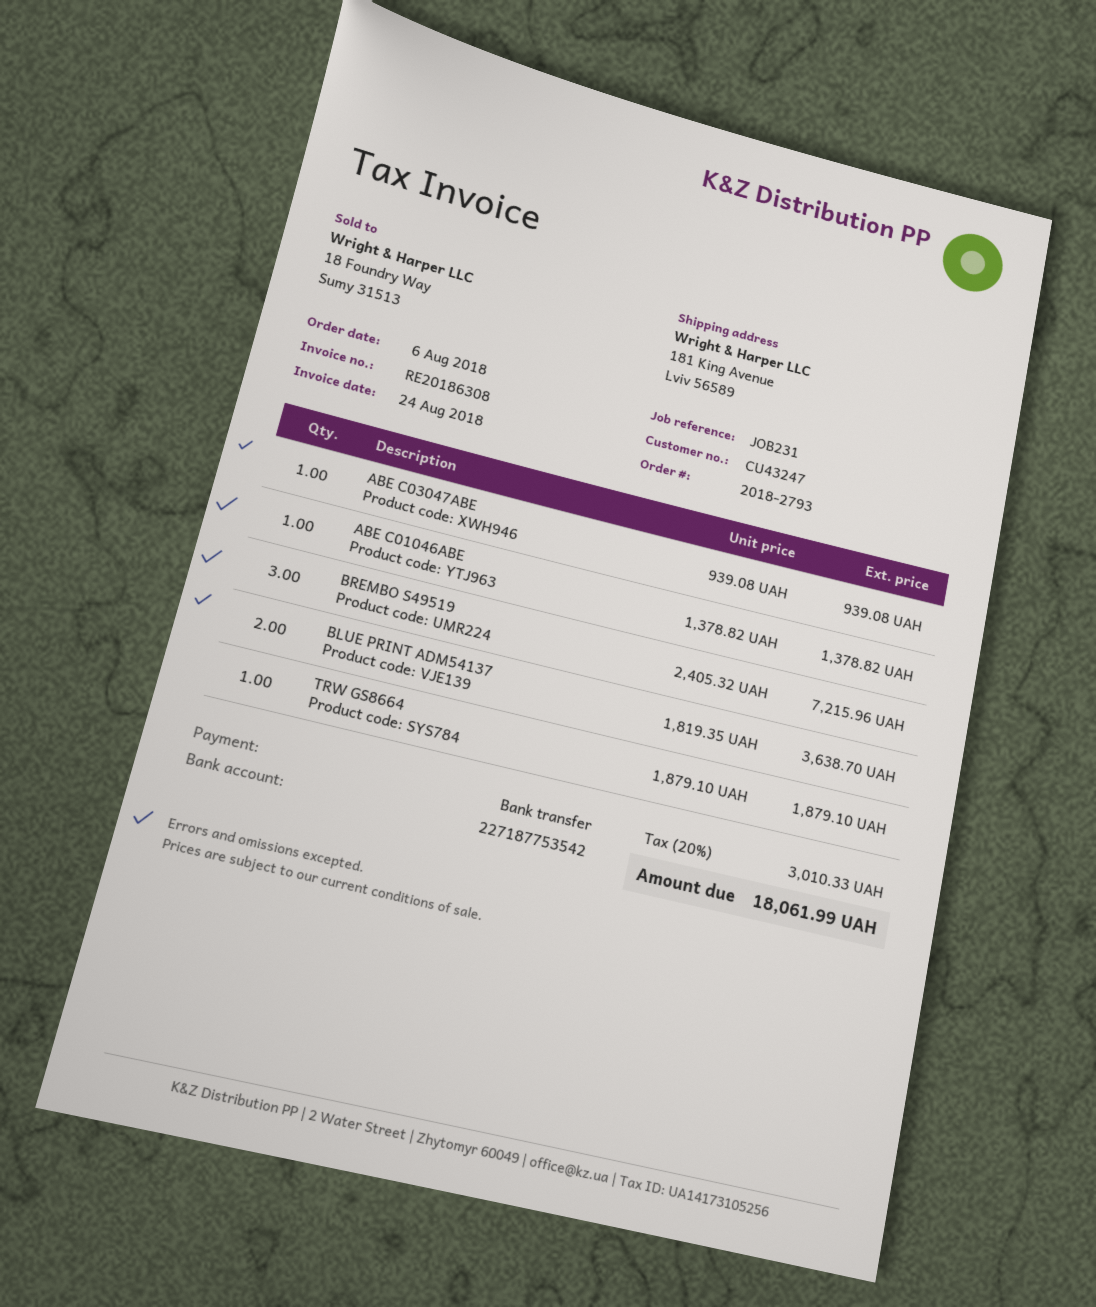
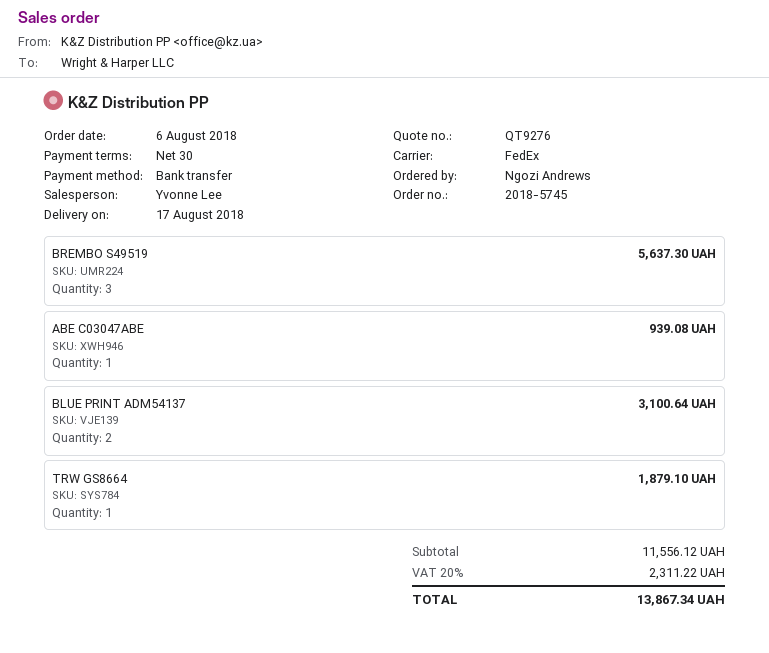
order number: 2018-2793 -> 2018-5745
ABE C01046ABE: 1 for 1378.82 -> none
BREMBO S49519: 3 for 7215.96 -> 3 for 5637.30
BLUE PRINT ADM54137: 2 for 3638.70 -> 2 for 3100.64
tax: 20% = 3010.33 -> 20% = 2311.22
total: 18061.99 -> 13867.34

